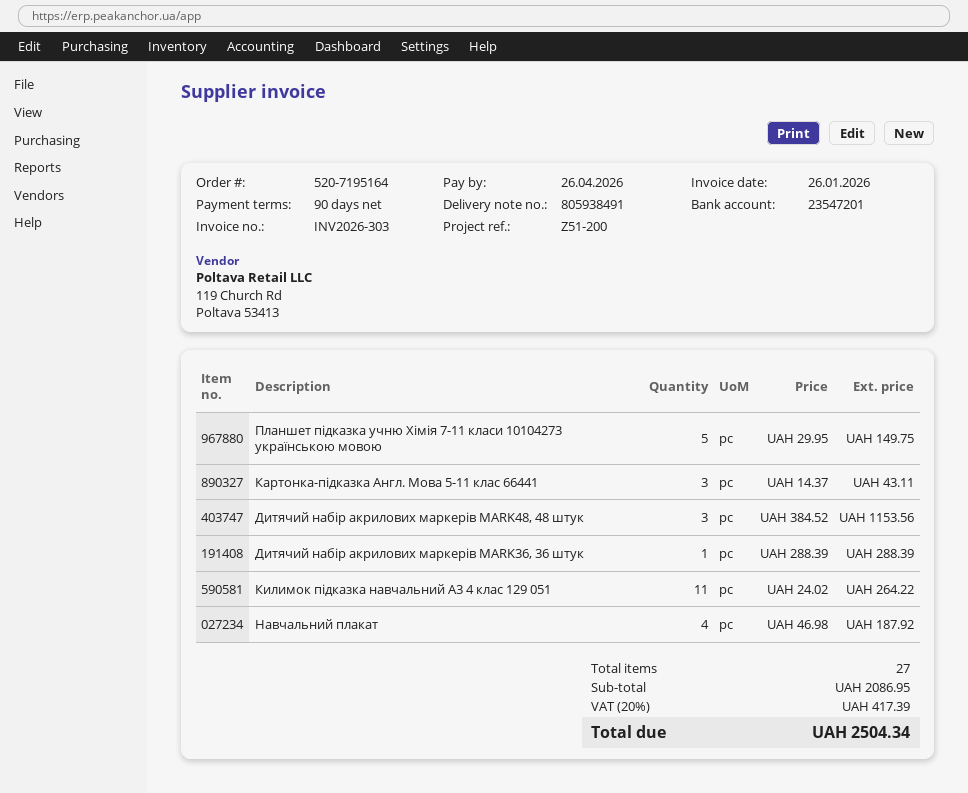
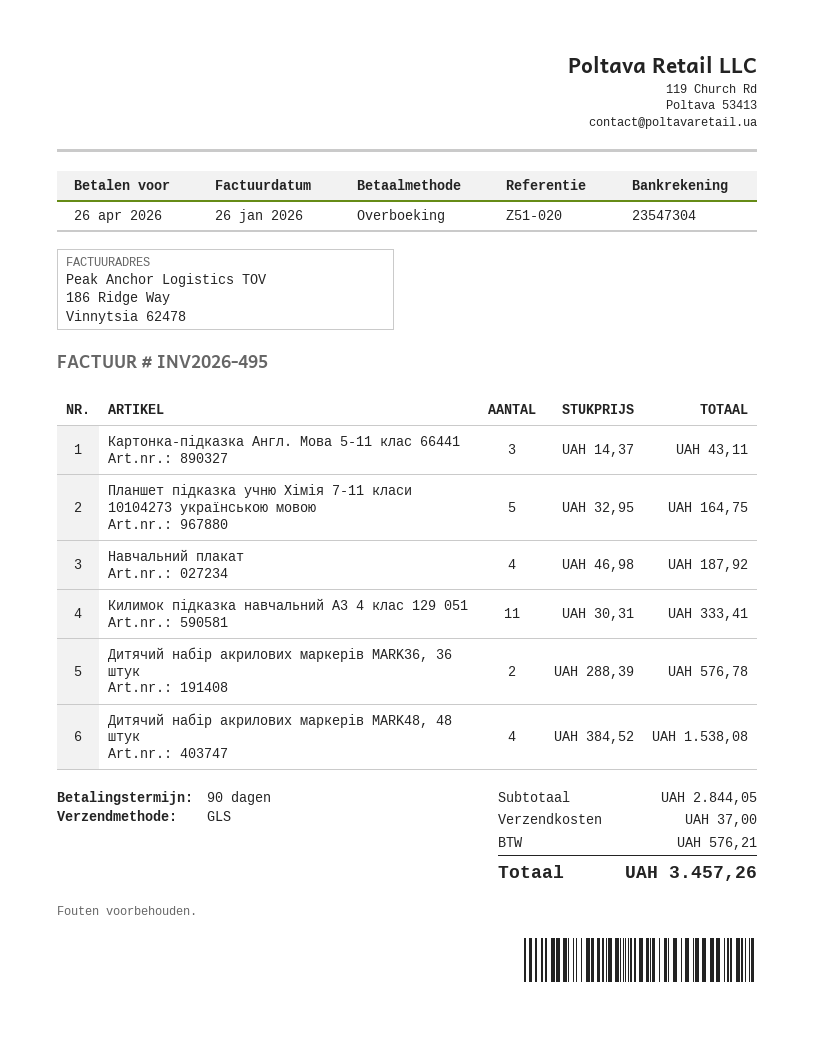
invoice number: INV2026-303 -> INV2026-495
reference: Z51-200 -> Z51-020
bank account: 23547201 -> 23547304
Планшет підказка учню Хімія 7-11 класи 10104273 українською мовою: 5 x 29.95 = 149.75 -> 5 x 32.95 = 164.75
Дитячий набір акрилових маркерів MARK48, 48 штук: 3 x 384.52 = 1153.56 -> 4 x 384.52 = 1538.08
Дитячий набір акрилових маркерів MARK36, 36 штук: 1 x 288.39 = 288.39 -> 2 x 288.39 = 576.78
Килимок підказка навчальний А3 4 клас 129 051: 11 x 24.02 = 264.22 -> 11 x 30.31 = 333.41
subtotal: 2086.95 -> 2844.05
shipping: none -> 37.00
tax: 417.39 -> 576.21
total: 2504.34 -> 3457.26

